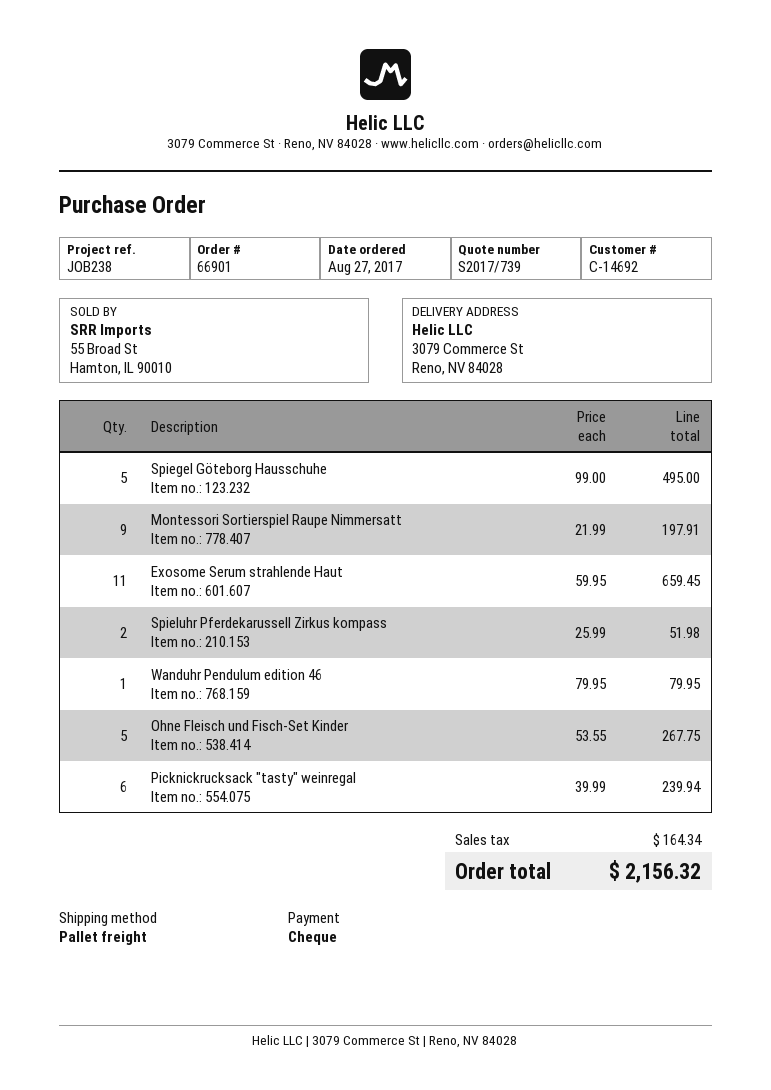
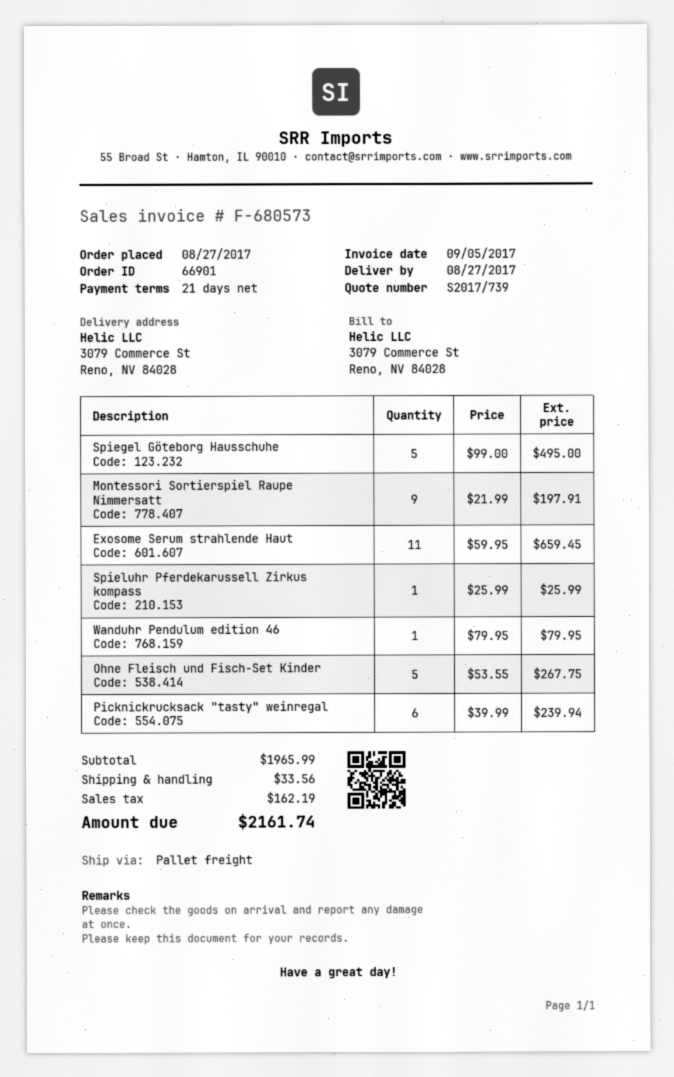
Spieluhr Pferdekarussell Zirkus kompass: 2 x 25.99 = 51.98 -> 1 x 25.99 = 25.99
shipping: none -> 33.56
tax: 164.34 -> 162.19
total: 2156.32 -> 2161.74

